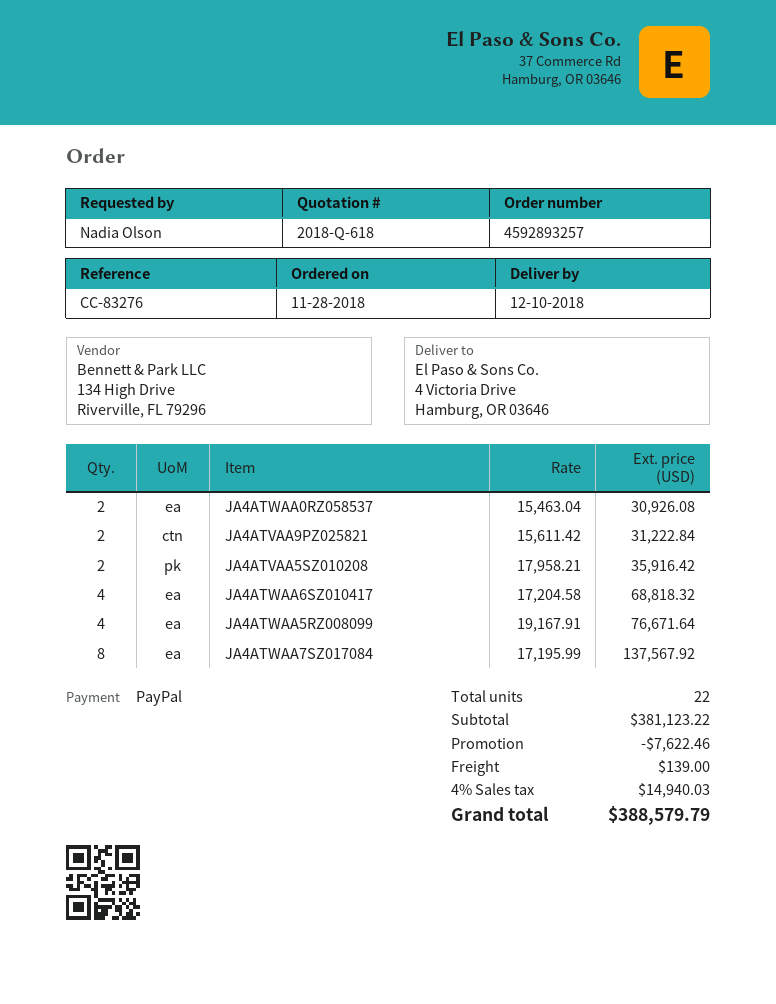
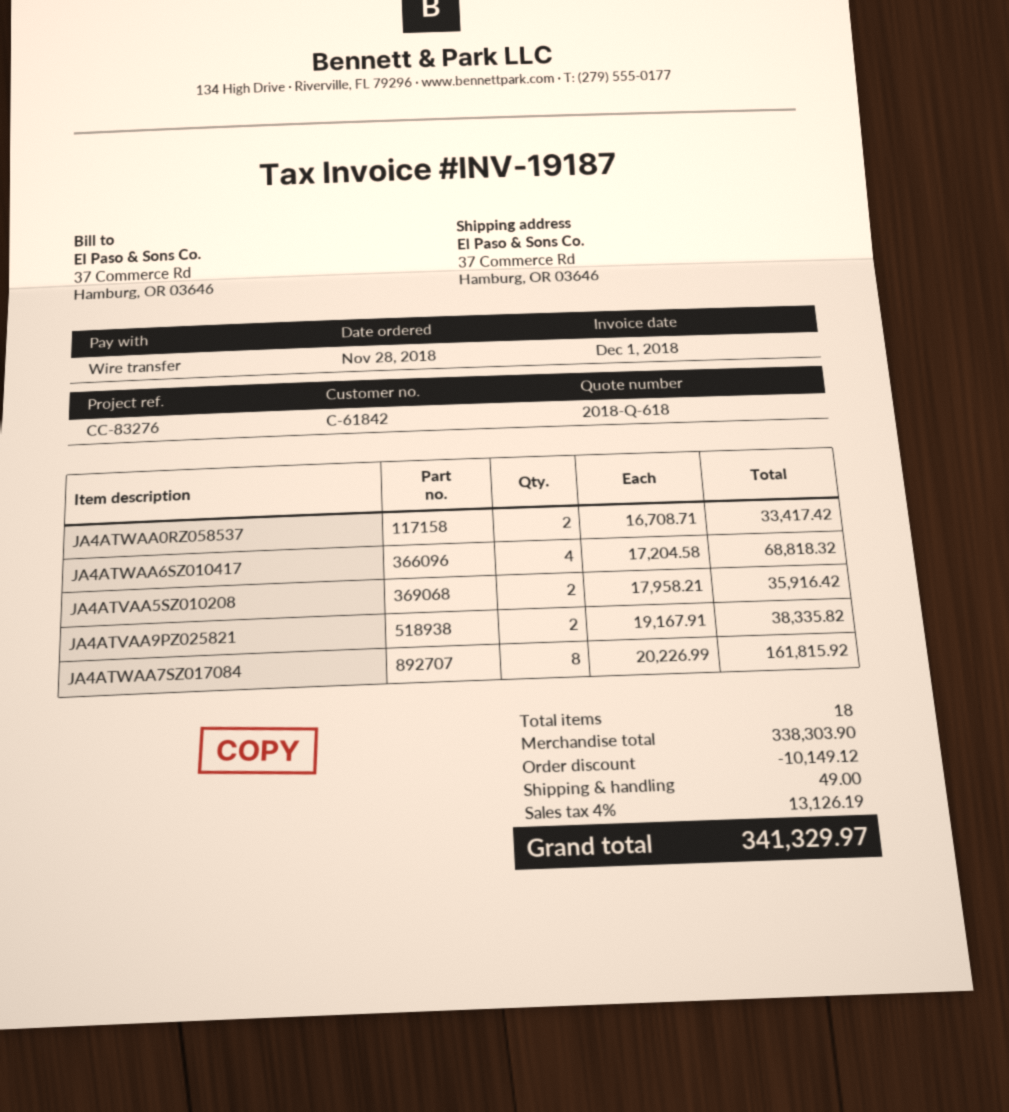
payment method: PayPal -> bank transfer
ship to: 4 Victoria Drive, Hamburg, OR 03646 -> 37 Commerce Rd, Hamburg, OR 03646
JA4ATWAA0RZ058537: 2 x 15463.04 = 30926.08 -> 2 x 16708.71 = 33417.42
JA4ATVAA9PZ025821: 2 x 15611.42 = 31222.84 -> 2 x 19167.91 = 38335.82
JA4ATWAA5RZ008099: 4 x 19167.91 = 76671.64 -> none
JA4ATWAA7SZ017084: 8 x 17195.99 = 137567.92 -> 8 x 20226.99 = 161815.92
total quantity: 22 -> 18
subtotal: 381123.22 -> 338303.90
discount: 7622.46 -> 10149.12
shipping: 139.00 -> 49.00
tax: 4% = 14940.03 -> 4% = 13126.19
total: 388579.79 -> 341329.97

